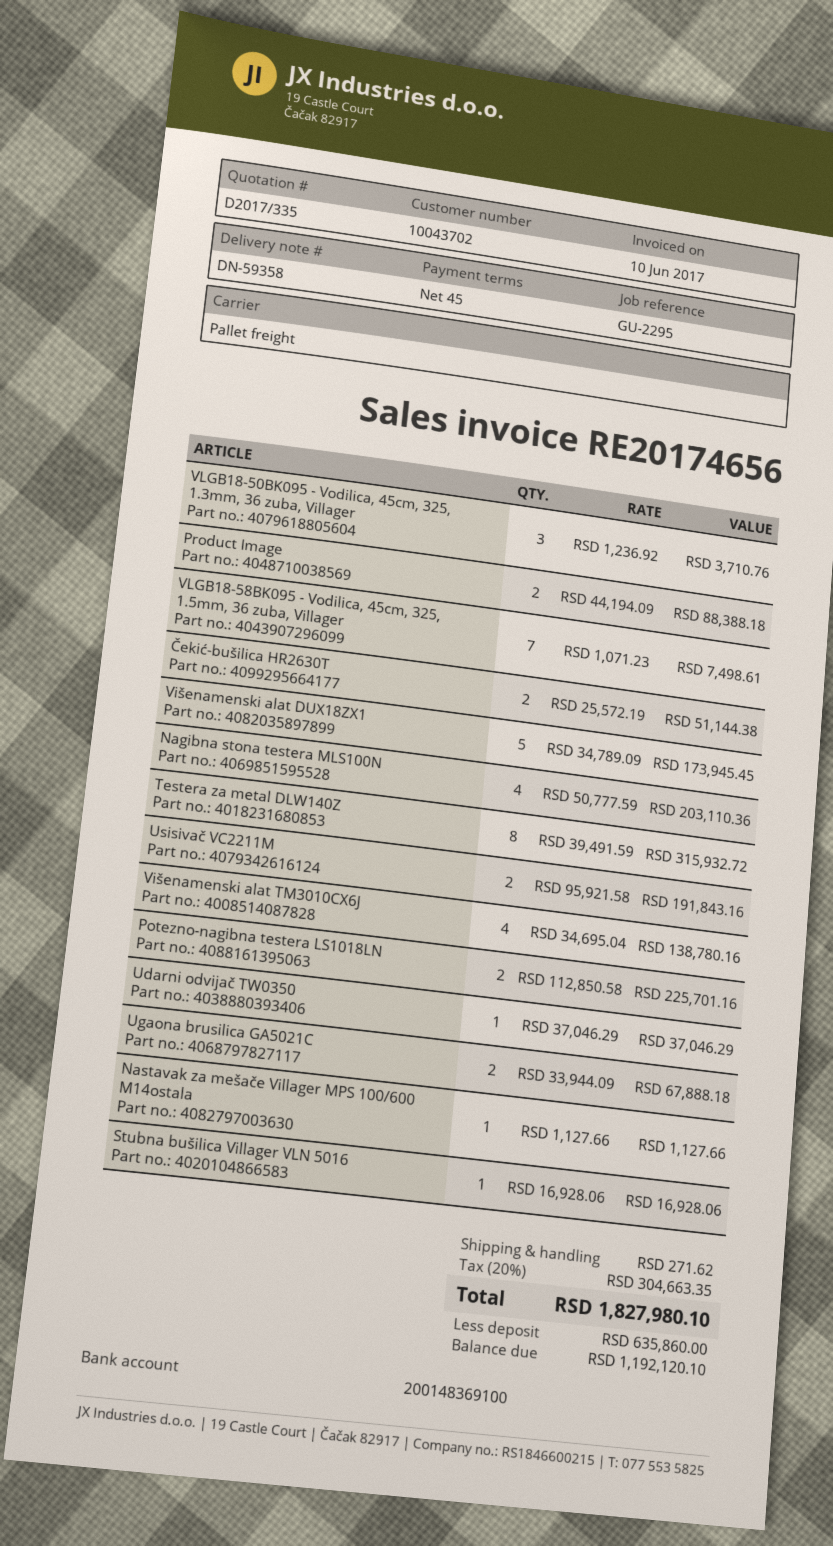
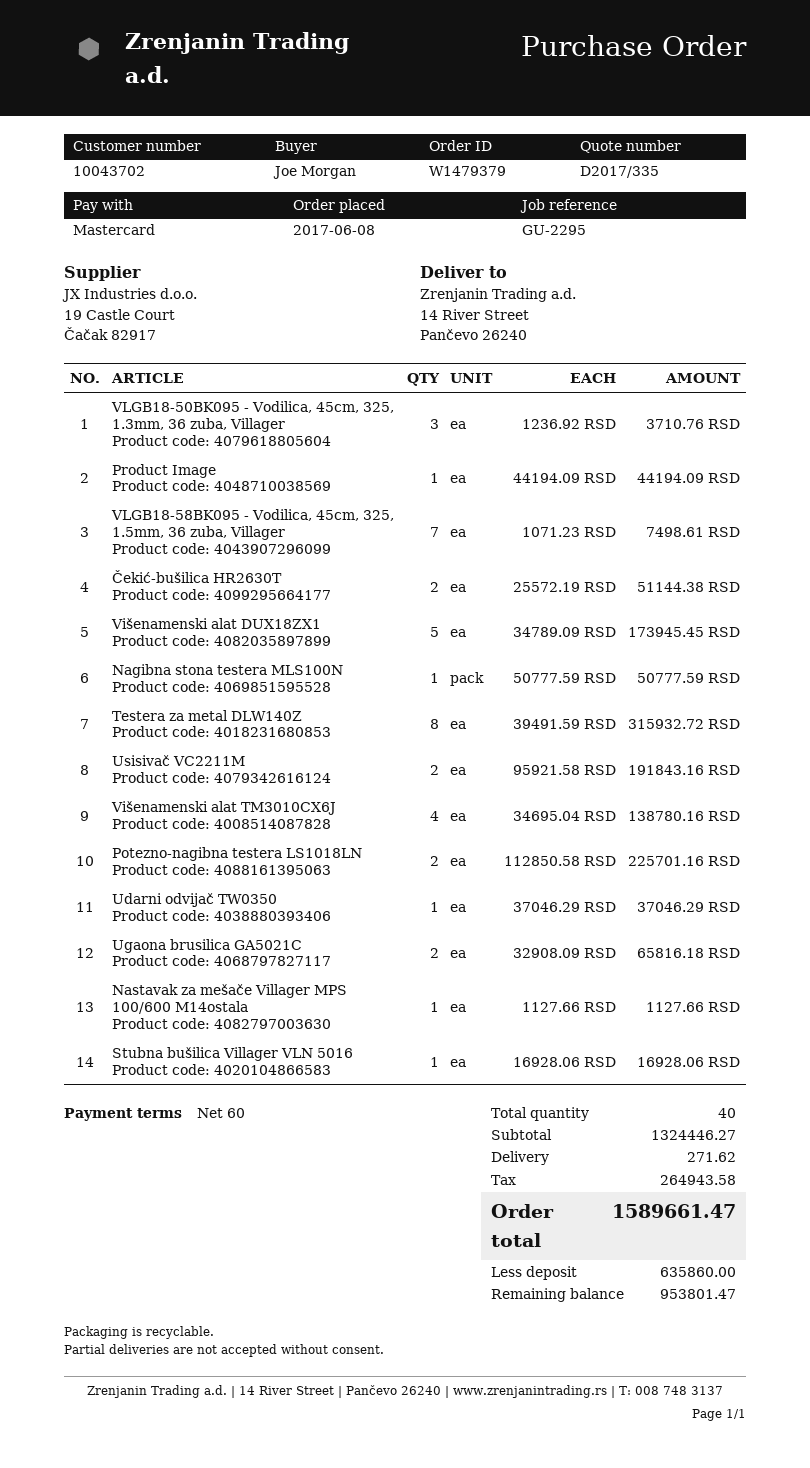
payment terms: 45 days -> 60 days
Product Image: 2 x 44194.09 = 88388.18 -> 1 x 44194.09 = 44194.09
Nagibna stona testera MLS100N: 4 x 50777.59 = 203110.36 -> 1 x 50777.59 = 50777.59
Ugaona brusilica GA5021C: 2 x 33944.09 = 67888.18 -> 2 x 32908.09 = 65816.18
tax: 304663.35 -> 264943.58
total: 1827980.10 -> 1589661.47
balance: 1192120.10 -> 953801.47

